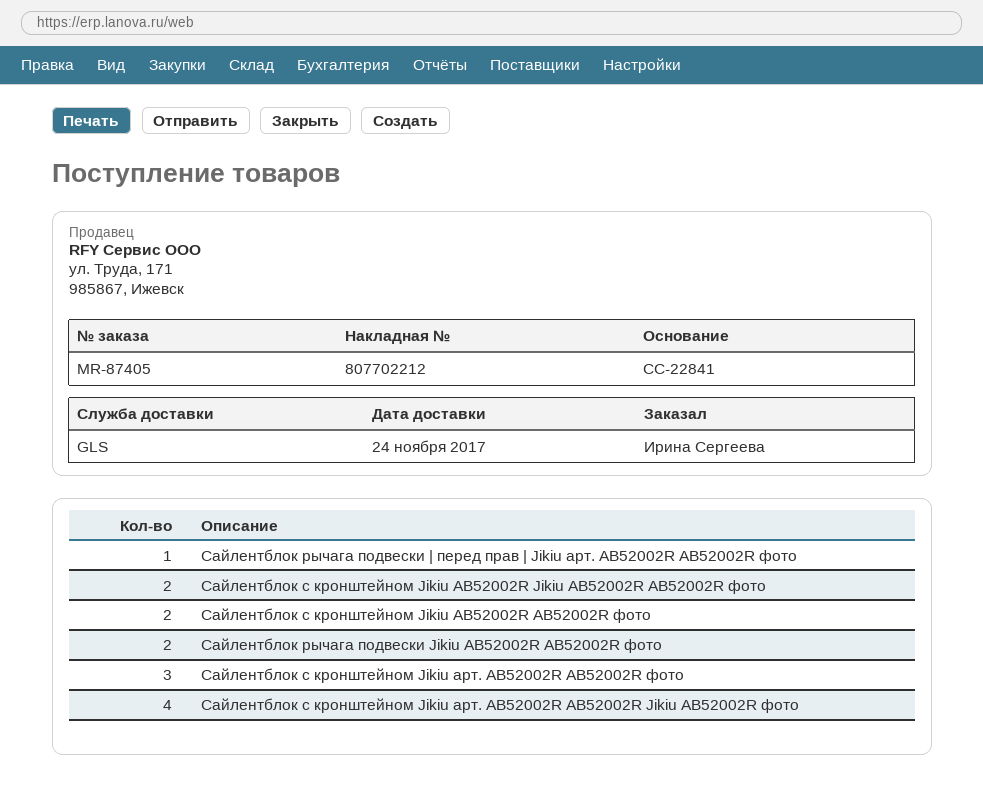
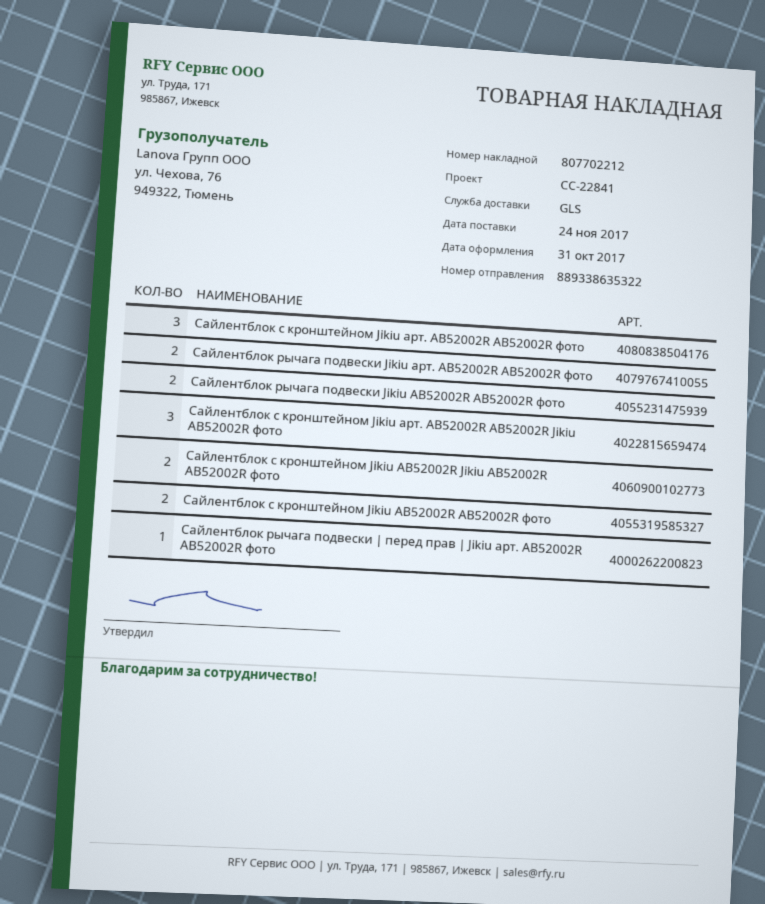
Сайлентблок с кронштейном Jikiu арт. AB52002R AB52002R Jikiu AB52002R фото: 4 -> 3
Сайлентблок рычага подвески Jikiu арт. AB52002R AB52002R фото: none -> 2

